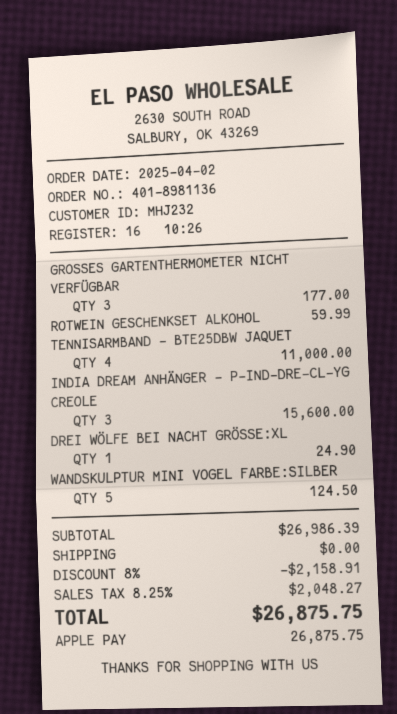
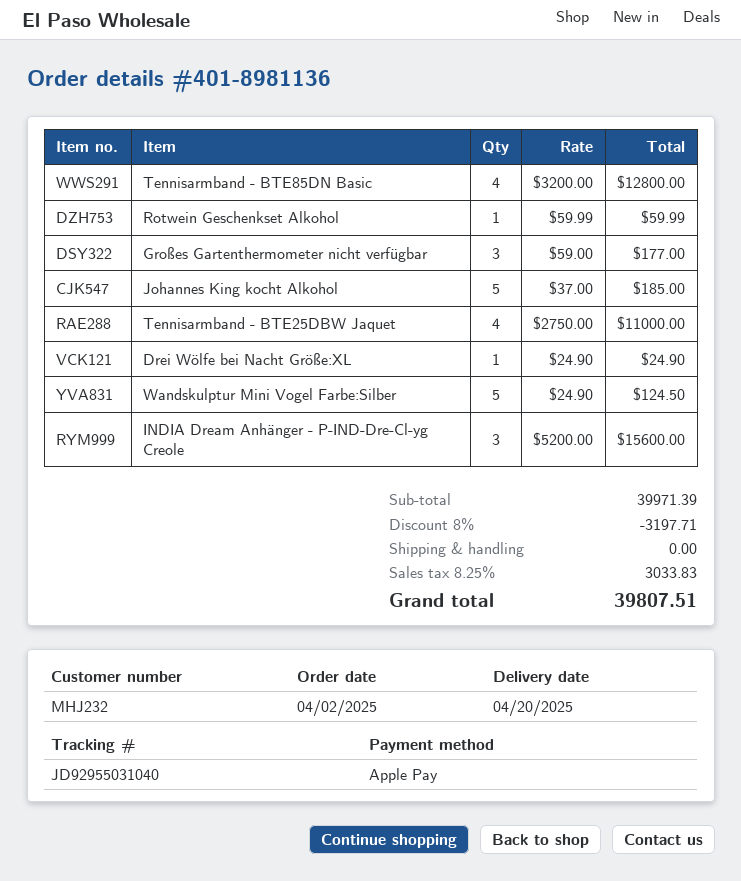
Tennisarmband - BTE85DN Basic: none -> 4 for 12800.00
Johannes King kocht Alkohol: none -> 5 for 185.00
subtotal: 26986.39 -> 39971.39
discount: 8% = 2158.91 -> 8% = 3197.71
tax: 8.25% = 2048.27 -> 8.25% = 3033.83
total: 26875.75 -> 39807.51

